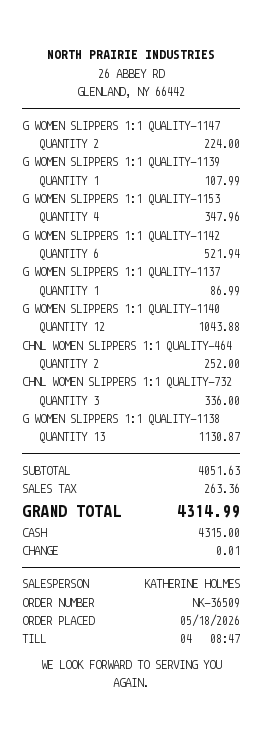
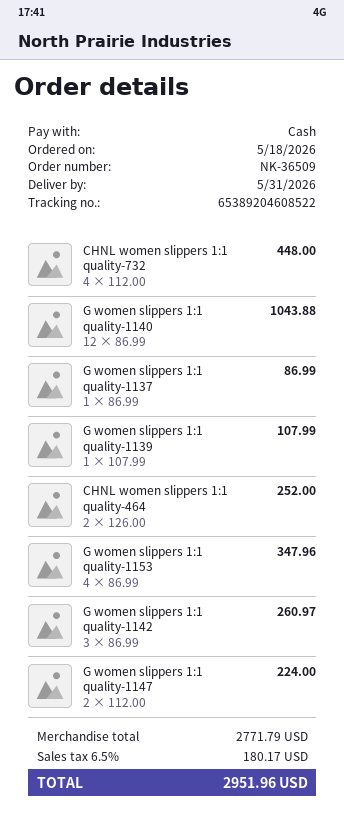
G WOMEN SLIPPERS 1:1 QUALITY-1142: 6 for 521.94 -> 3 for 260.97
CHNL WOMEN SLIPPERS 1:1 QUALITY-732: 3 for 336.00 -> 4 for 448.00
G WOMEN SLIPPERS 1:1 QUALITY-1138: 13 for 1130.87 -> none
subtotal: 4051.63 -> 2771.79
tax: 263.36 -> 180.17
total: 4314.99 -> 2951.96

